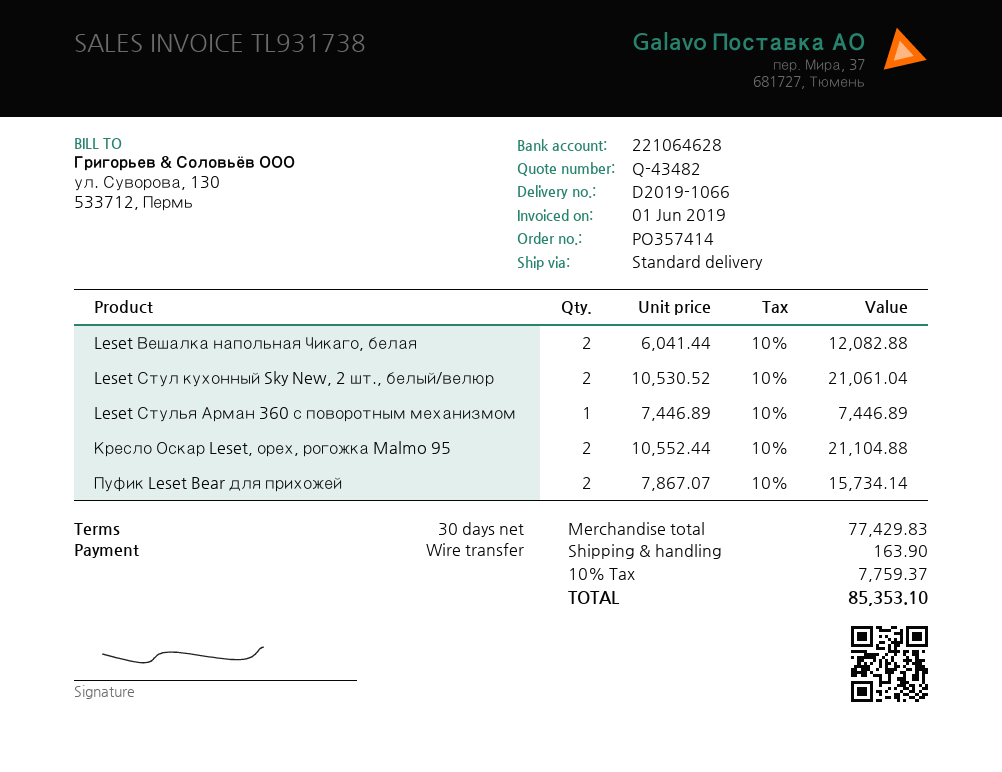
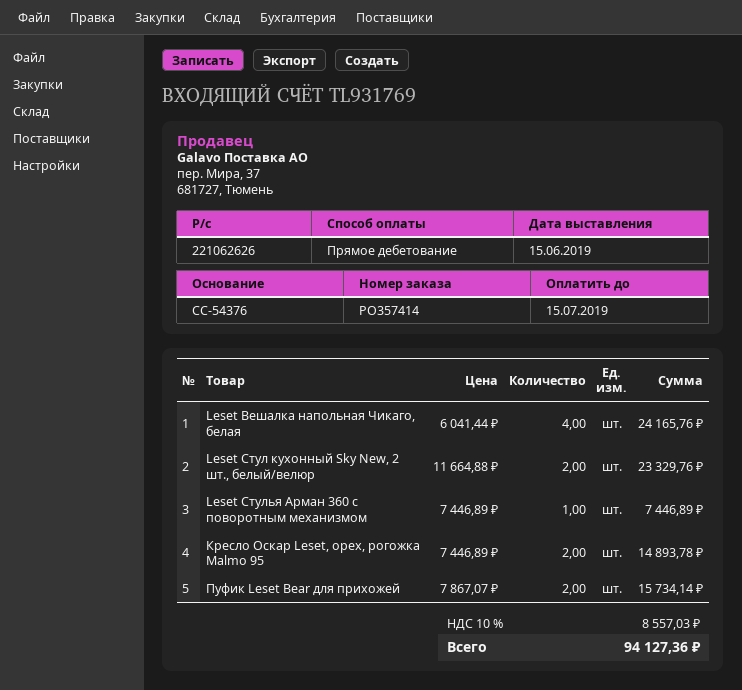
invoice number: TL931738 -> TL931769
invoice date: 2019-06-01 -> 2019-06-15
payment method: bank transfer -> direct debit
bank account: 221064628 -> 221062626
Leset Вешалка напольная Чикаго, белая: 2 x 6041.44 = 12082.88 -> 4 x 6041.44 = 24165.76
Leset Стул кухонный Sky New, 2 шт., белый/велюр: 2 x 10530.52 = 21061.04 -> 2 x 11664.88 = 23329.76
Кресло Оскар Leset, орех, рогожка Malmo 95: 2 x 10552.44 = 21104.88 -> 2 x 7446.89 = 14893.78
shipping: 163.90 -> none
tax: 10% = 7759.37 -> 10% = 8557.03
total: 85353.10 -> 94127.36

